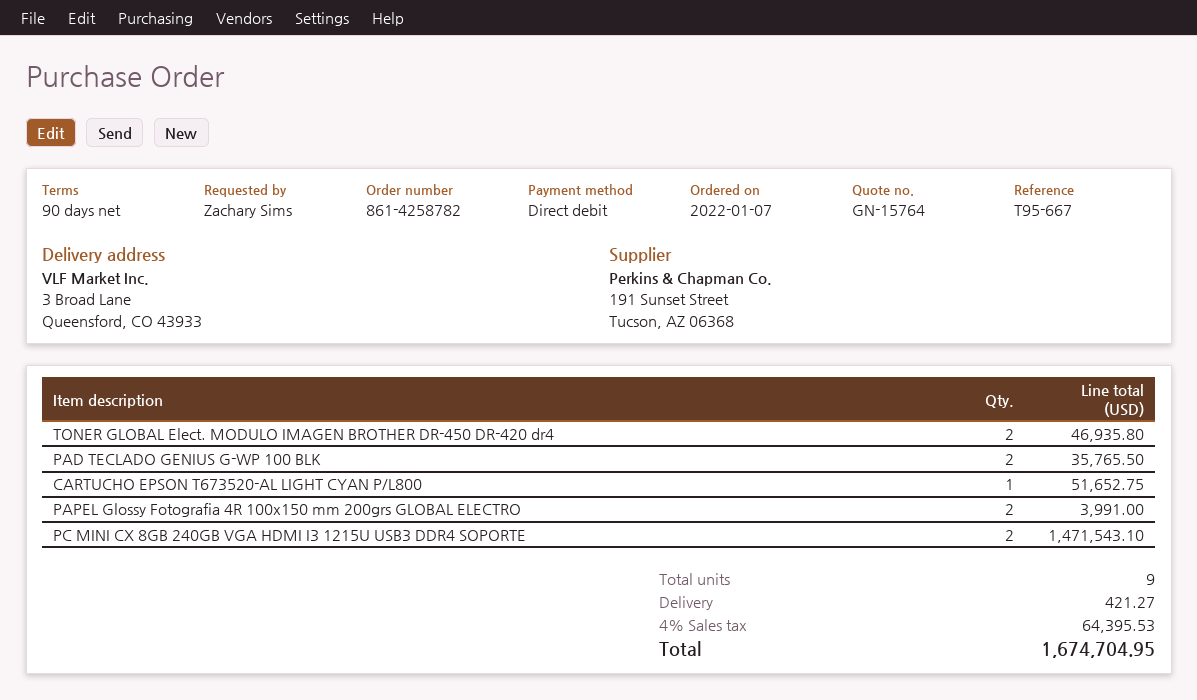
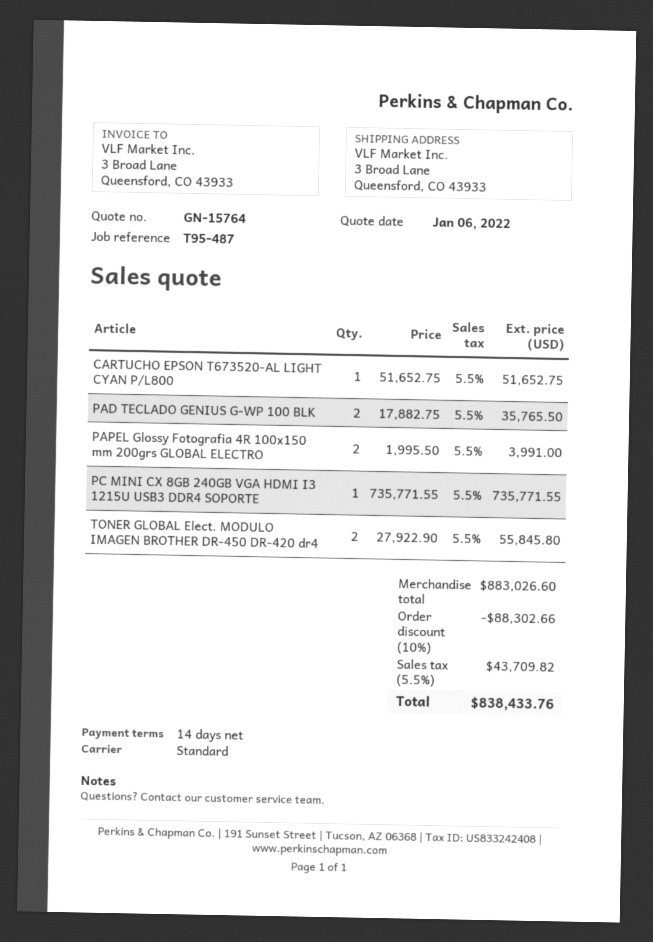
payment terms: 90 days -> 14 days
reference: T95-667 -> T95-487
TONER GLOBAL Elect. MODULO IMAGEN BROTHER DR-450 DR-420 dr4: 2 for 46935.80 -> 2 for 55845.80
PC MINI CX 8GB 240GB VGA HDMI I3 1215U USB3 DDR4 SOPORTE: 2 for 1471543.10 -> 1 for 735771.55
discount: none -> 10% = 88302.66
shipping: 421.27 -> none
tax: 4% = 64395.53 -> 5.5% = 43709.82
total: 1674704.95 -> 838433.76

